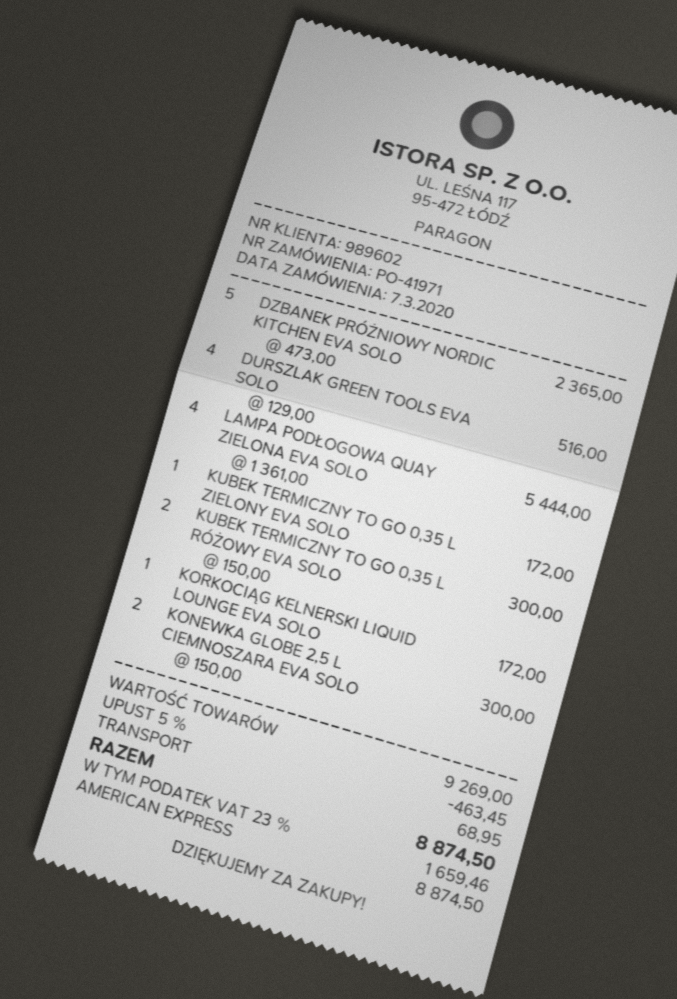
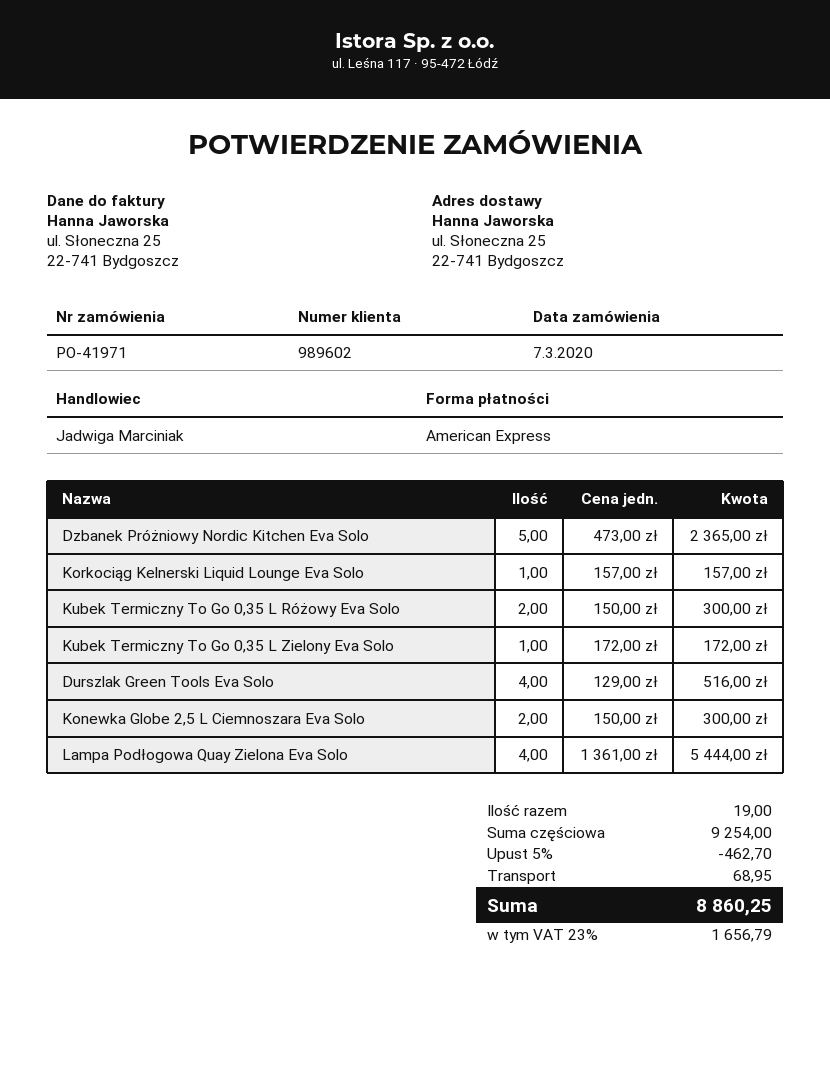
KORKOCIĄG KELNERSKI LIQUID LOUNGE EVA SOLO: 1 x 172.00 = 172.00 -> 1 x 157.00 = 157.00
subtotal: 9269.00 -> 9254.00
discount: 5% = 463.45 -> 5% = 462.70
tax: 23% = 1659.46 -> 23% = 1656.79
total: 8874.50 -> 8860.25

